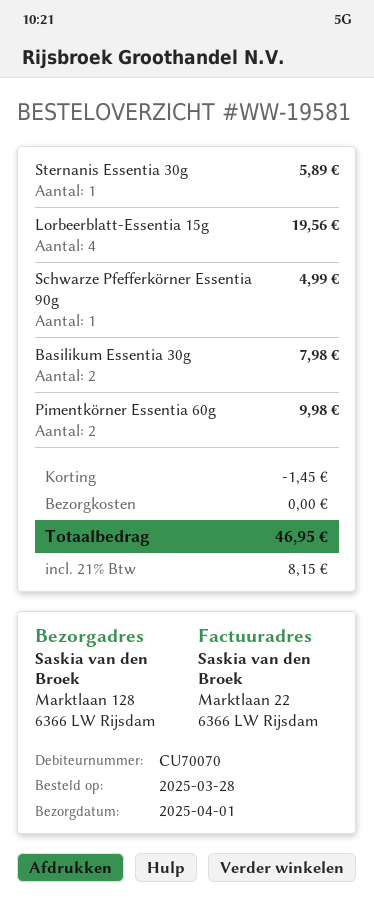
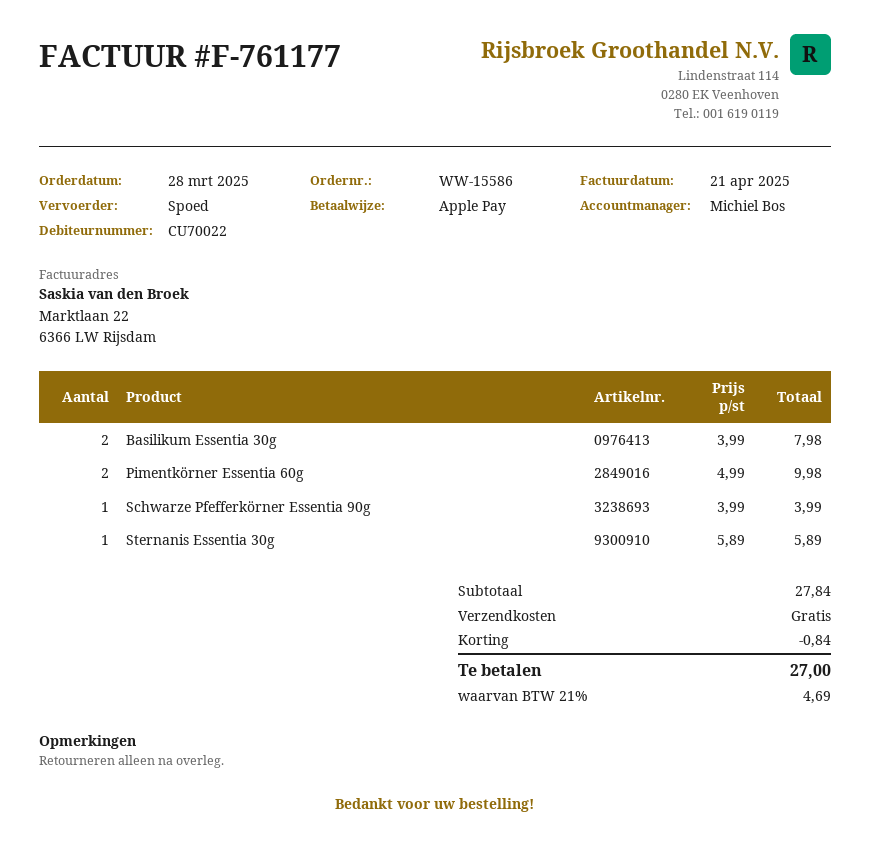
order number: WW-19581 -> WW-15586
customer number: CU70070 -> CU70022
Lorbeerblatt-Essentia 15g: 4 for 19.56 -> none
Schwarze Pfefferkörner Essentia 90g: 1 for 4.99 -> 1 for 3.99
discount: 1.45 -> 0.84
tax: 21% = 8.15 -> 21% = 4.69
total: 46.95 -> 27.00

